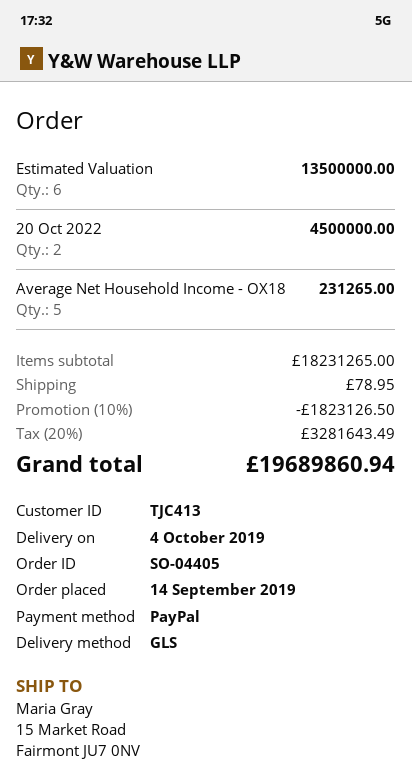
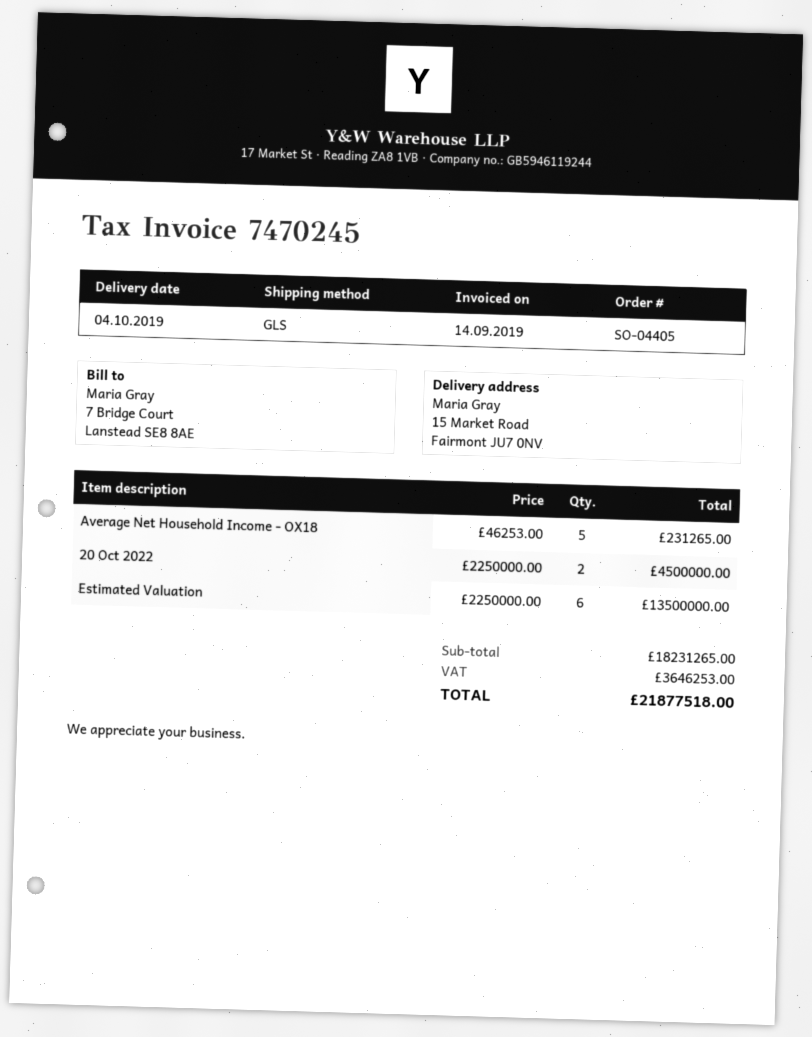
discount: 10% = 1823126.50 -> none
shipping: 78.95 -> none
tax: 3281643.49 -> 3646253.00
total: 19689860.94 -> 21877518.00

